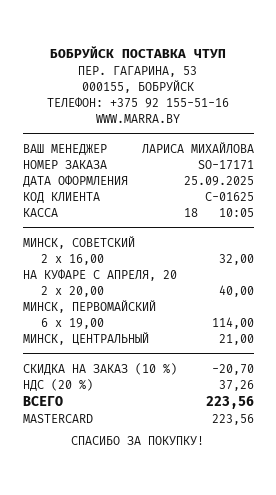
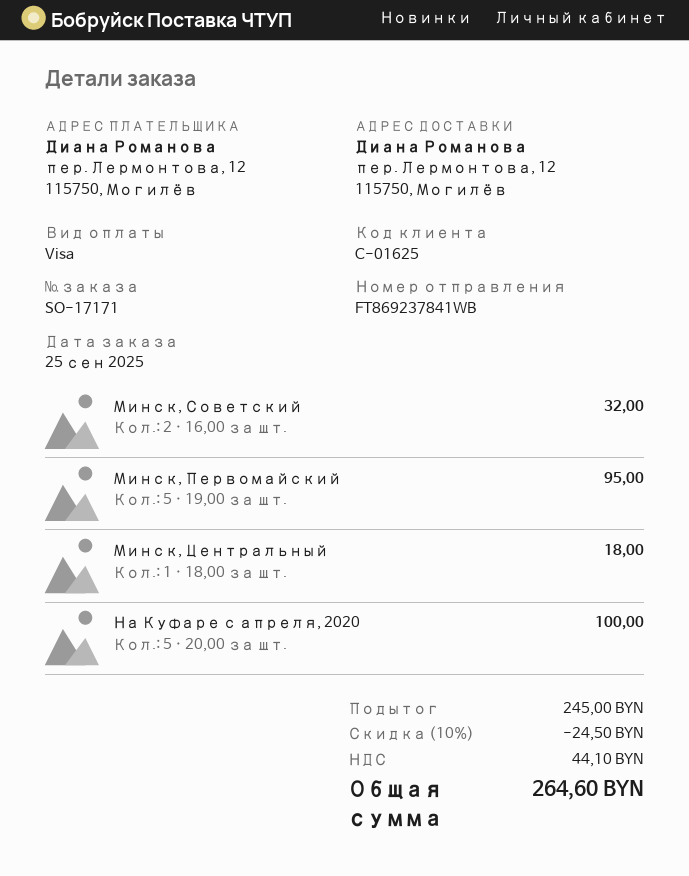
payment method: Mastercard -> Visa
НА КУФАРЕ С АПРЕЛЯ, 20: 2 x 20.00 = 40.00 -> 5 x 20.00 = 100.00
МИНСК, ПЕРВОМАЙСКИЙ: 6 x 19.00 = 114.00 -> 5 x 19.00 = 95.00
МИНСК, ЦЕНТРАЛЬНЫЙ: 1 x 21.00 = 21.00 -> 1 x 18.00 = 18.00
discount: 10% = 20.70 -> 10% = 24.50
tax: 37.26 -> 44.10
total: 223.56 -> 264.60

